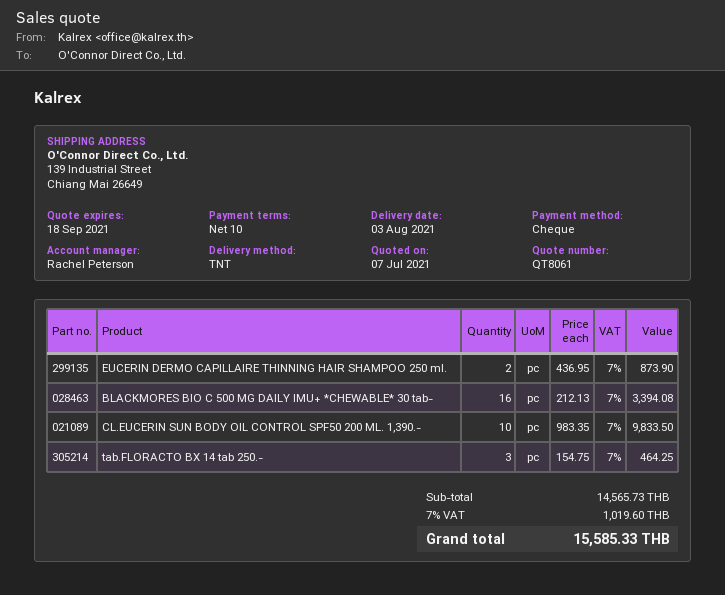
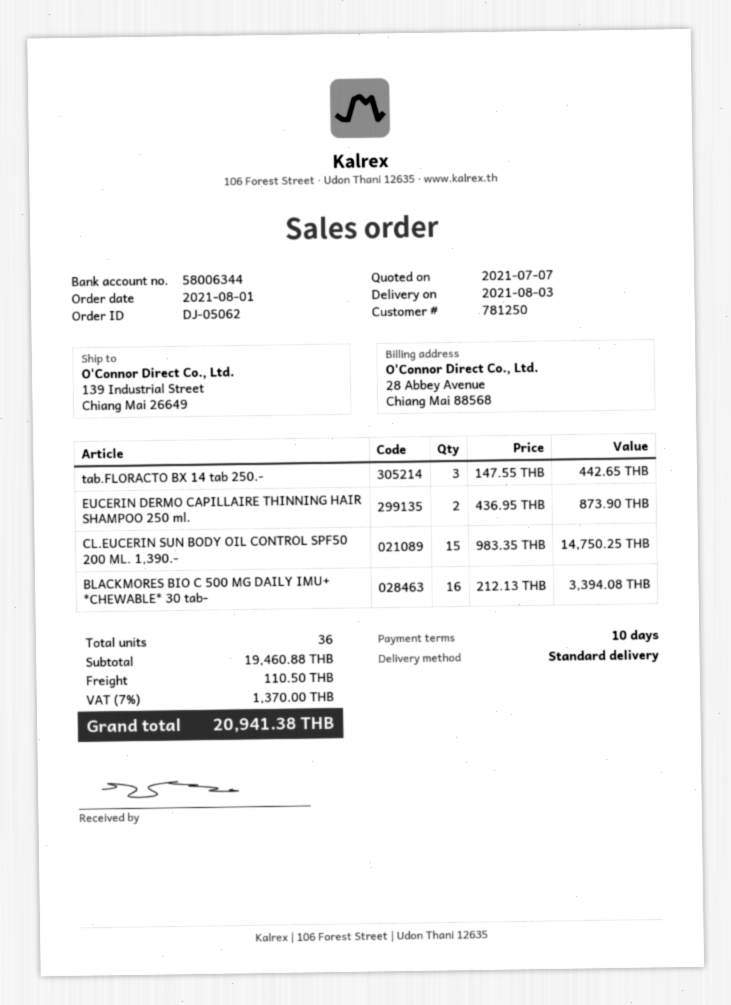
shipping method: TNT -> standard
CL.EUCERIN SUN BODY OIL CONTROL SPF50 200 ML. 1,390.-: 10 x 983.35 = 9833.50 -> 15 x 983.35 = 14750.25
tab.FLORACTO BX 14 tab 250.-: 3 x 154.75 = 464.25 -> 3 x 147.55 = 442.65
subtotal: 14565.73 -> 19460.88
shipping: none -> 110.50
tax: 7% = 1019.60 -> 7% = 1370.00
total: 15585.33 -> 20941.38

